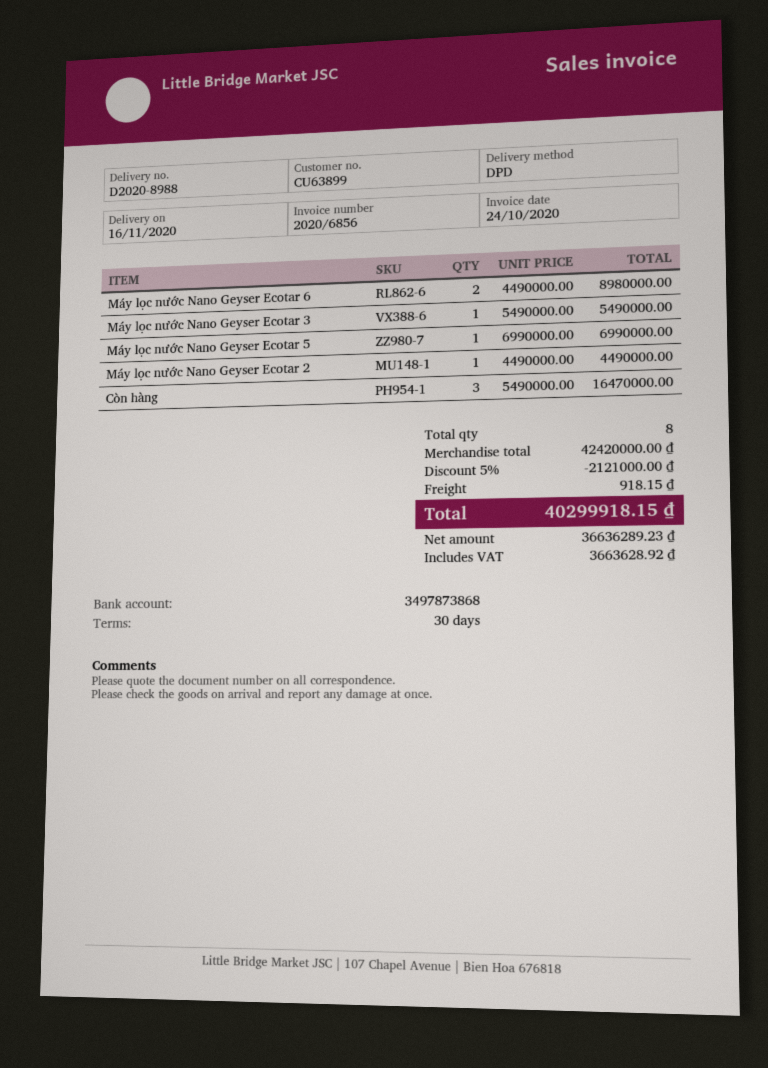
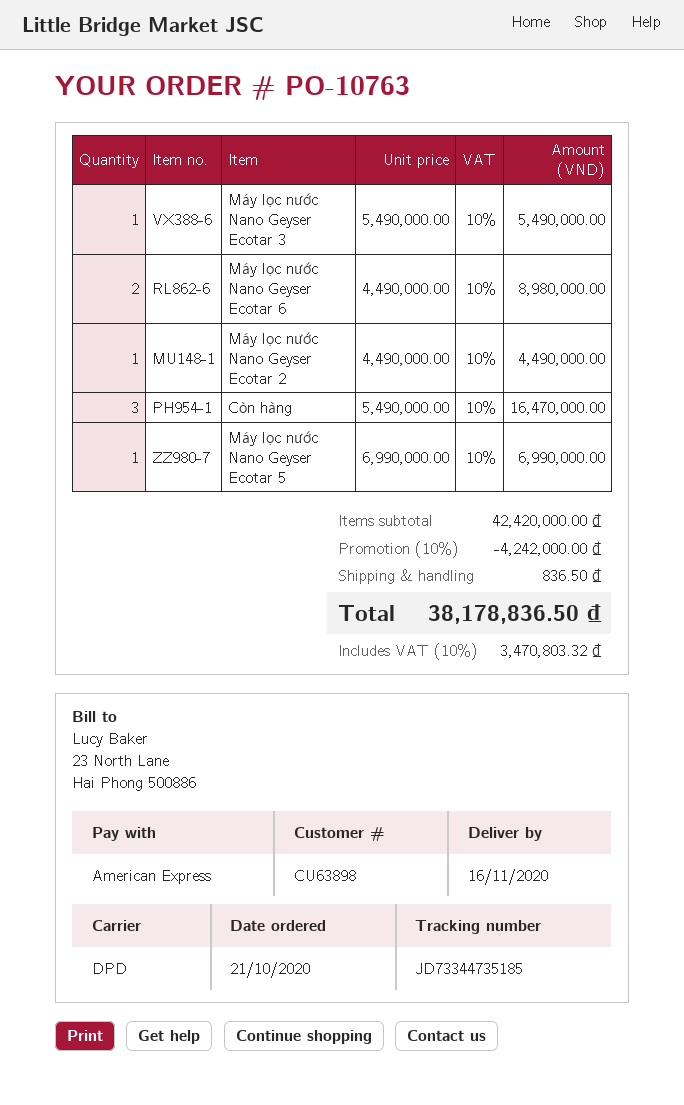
customer number: CU63899 -> CU63898
discount: 5% = 2121000.00 -> 10% = 4242000.00
shipping: 918.15 -> 836.50
tax: 3663628.92 -> 3470803.32
total: 40299918.15 -> 38178836.50

